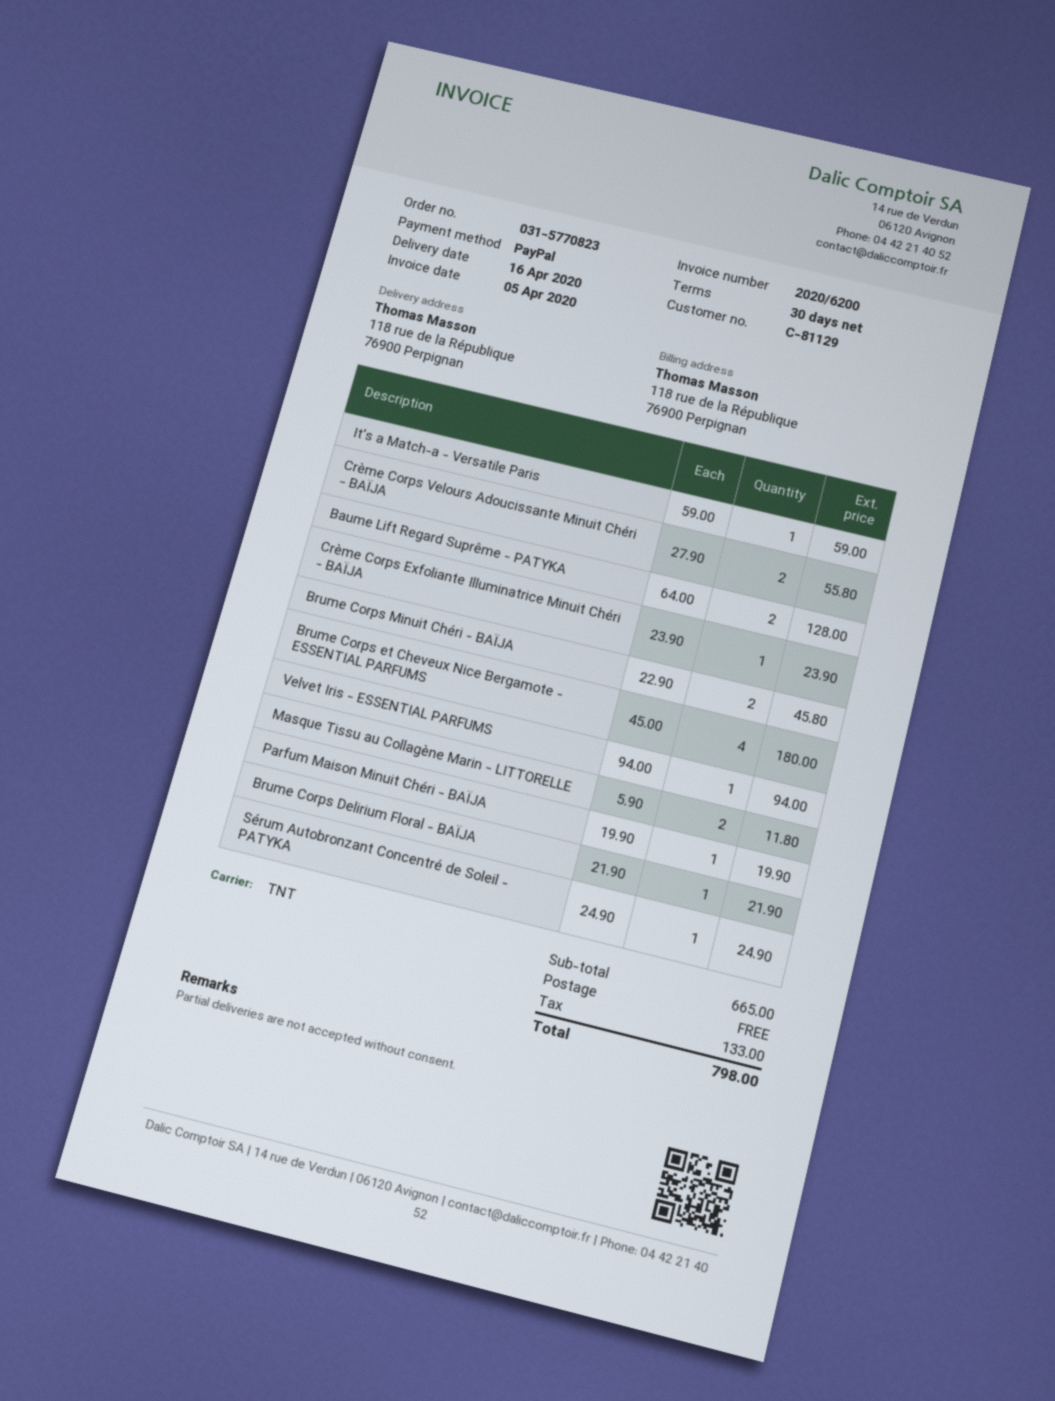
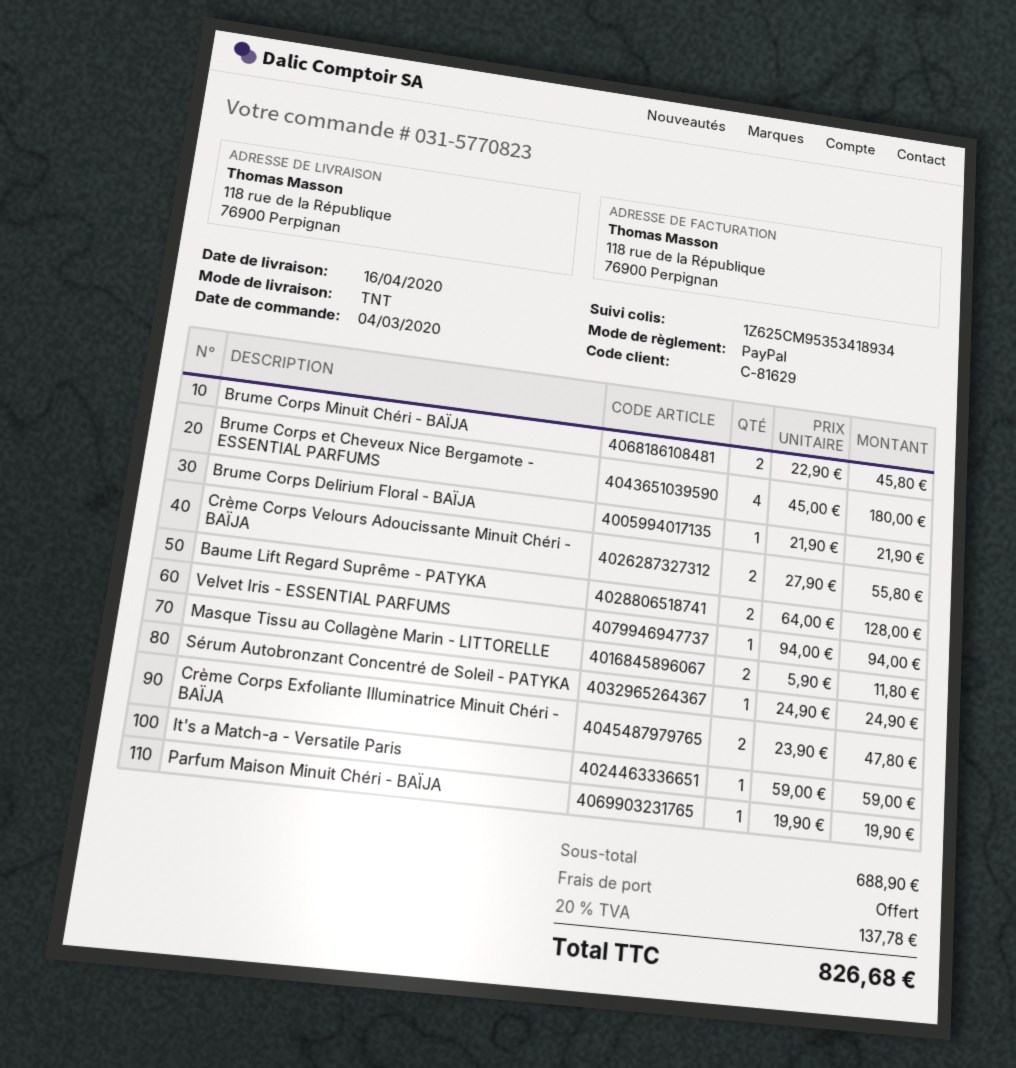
customer number: C-81129 -> C-81629
Crème Corps Exfoliante Illuminatrice Minuit Chéri - BAÏJA: 1 x 23.90 = 23.90 -> 2 x 23.90 = 47.80
subtotal: 665.00 -> 688.90
tax: 133.00 -> 137.78
total: 798.00 -> 826.68

